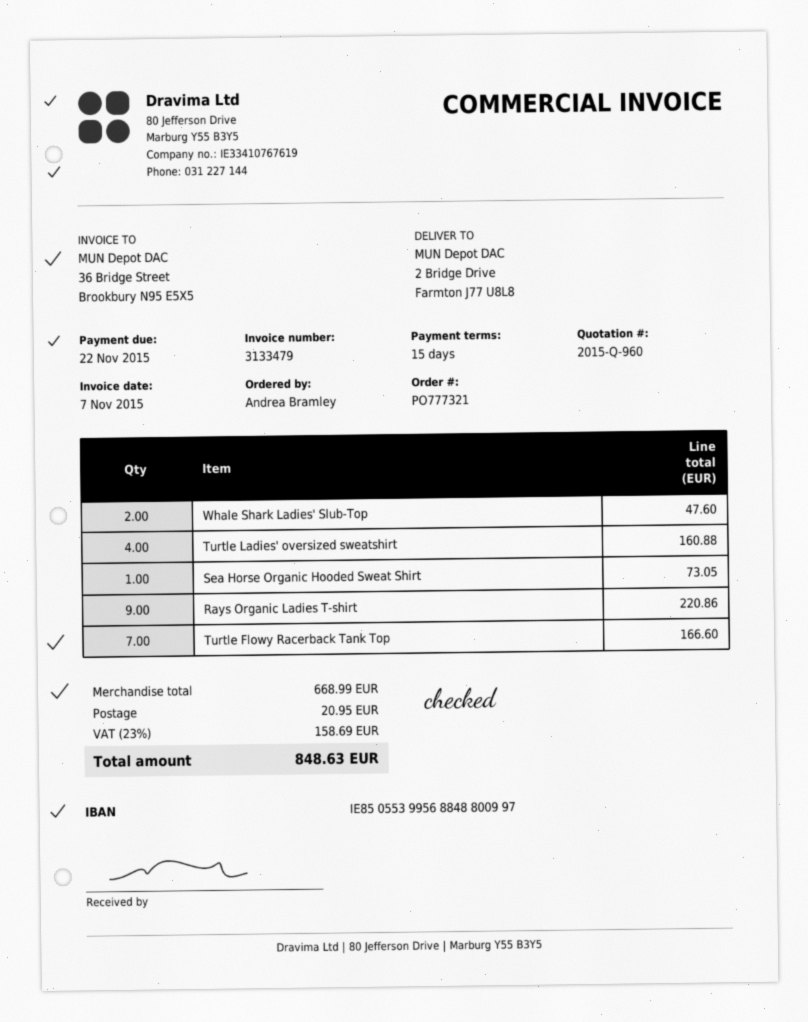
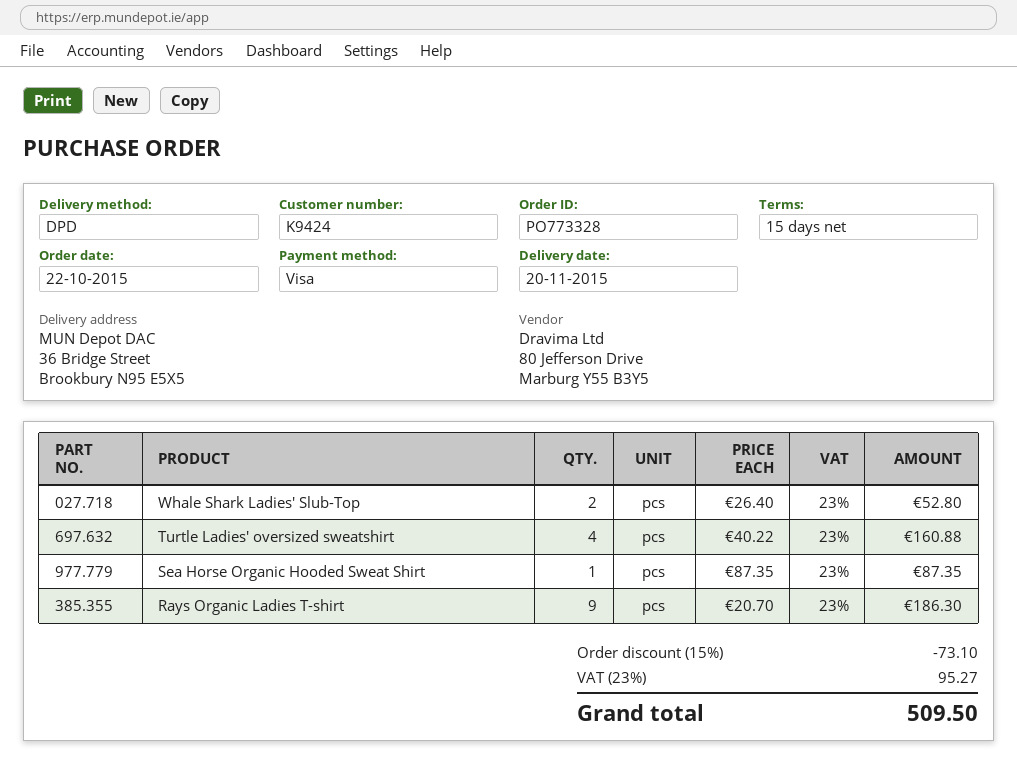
order number: PO777321 -> PO773328
ship to: 2 Bridge Drive, Farmton J77 U8L8 -> 36 Bridge Street, Brookbury N95 E5X5
Whale Shark Ladies' Slub-Top: 2 for 47.60 -> 2 for 52.80
Sea Horse Organic Hooded Sweat Shirt: 1 for 73.05 -> 1 for 87.35
Rays Organic Ladies T-shirt: 9 for 220.86 -> 9 for 186.30
Turtle Flowy Racerback Tank Top: 7 for 166.60 -> none
discount: none -> 15% = 73.10
shipping: 20.95 -> none
tax: 23% = 158.69 -> 23% = 95.27
total: 848.63 -> 509.50

